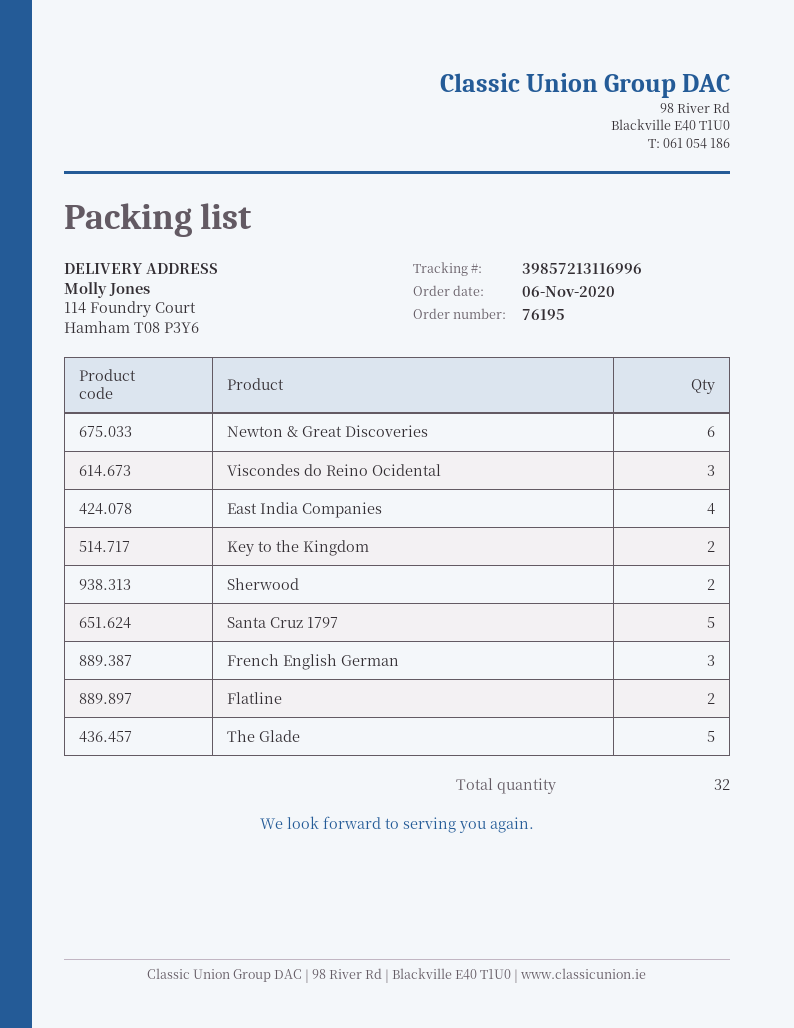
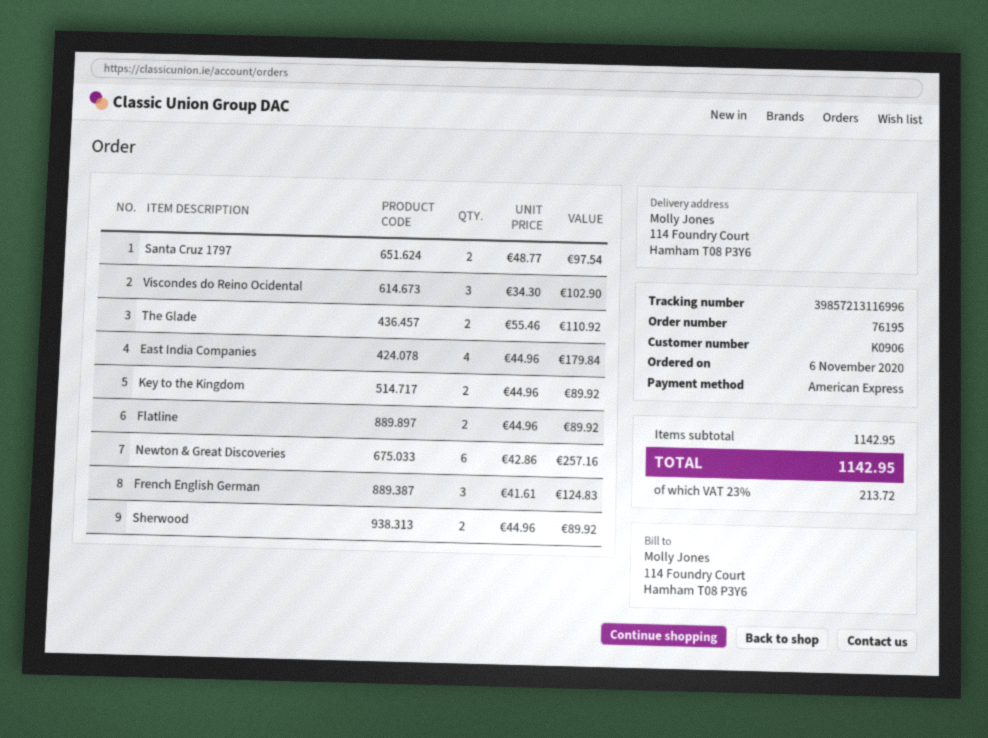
Santa Cruz 1797: 5 -> 2
The Glade: 5 -> 2

